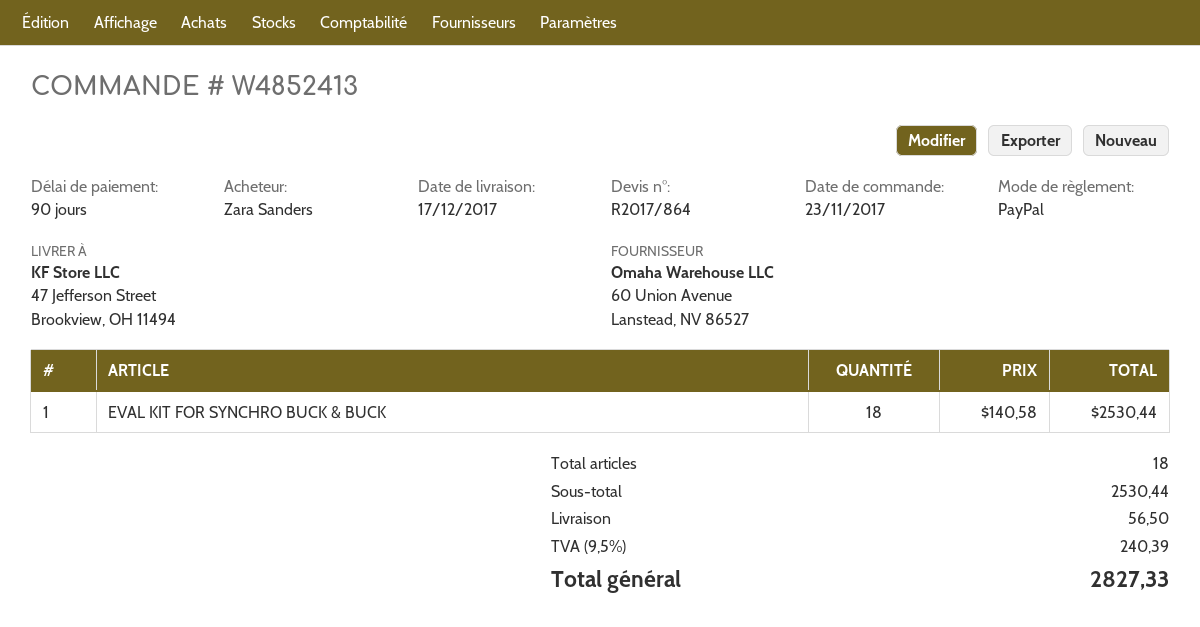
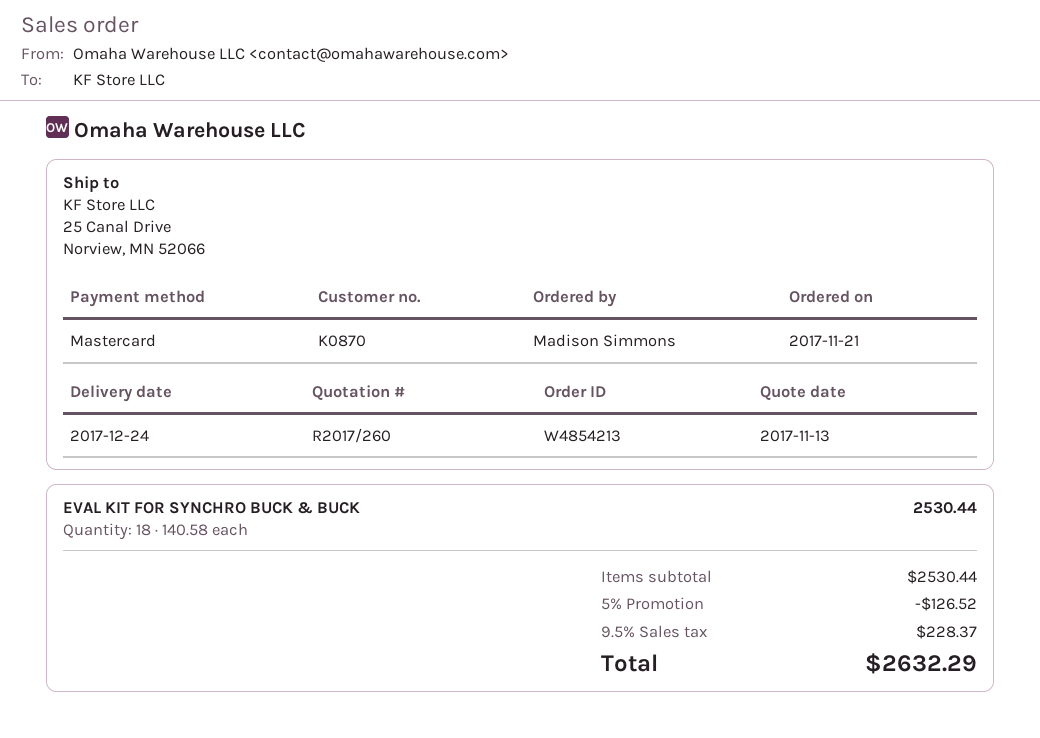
quote number: R2017/864 -> R2017/260
order number: W4852413 -> W4854213
order date: 2017-11-23 -> 2017-11-21
delivery date: 2017-12-17 -> 2017-12-24
ordered by: Zara Sanders -> Madison Simmons
payment method: PayPal -> Mastercard
ship to: 47 Jefferson Street, Brookview, OH 11494 -> 25 Canal Drive, Norview, MN 52066
discount: none -> 5% = 126.52
shipping: 56.50 -> none
tax: 9.5% = 240.39 -> 9.5% = 228.37
total: 2827.33 -> 2632.29

